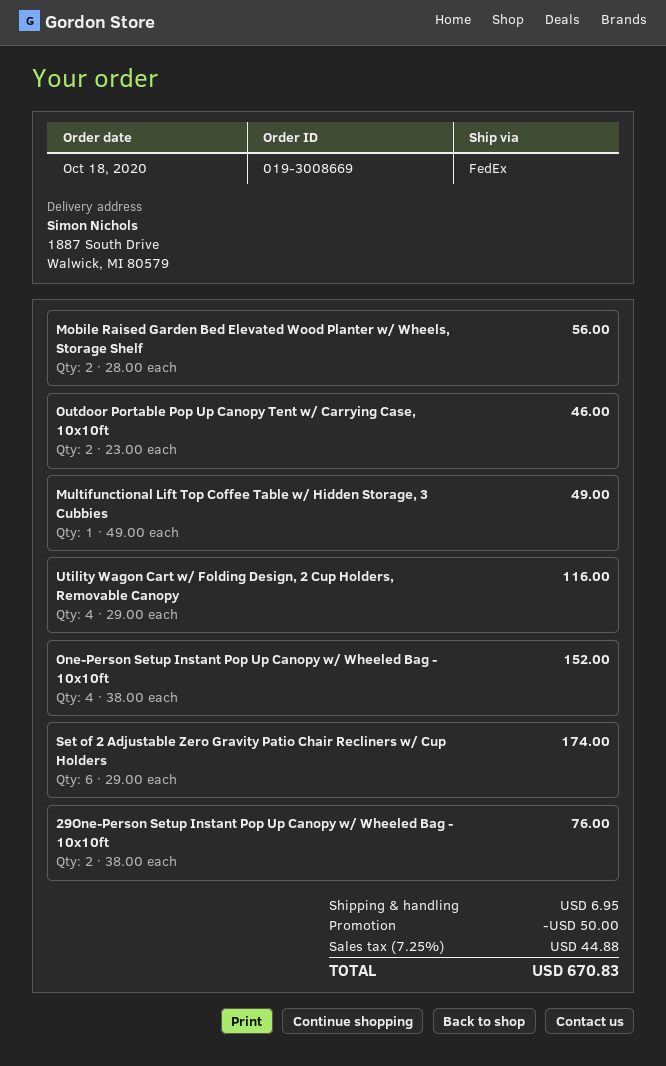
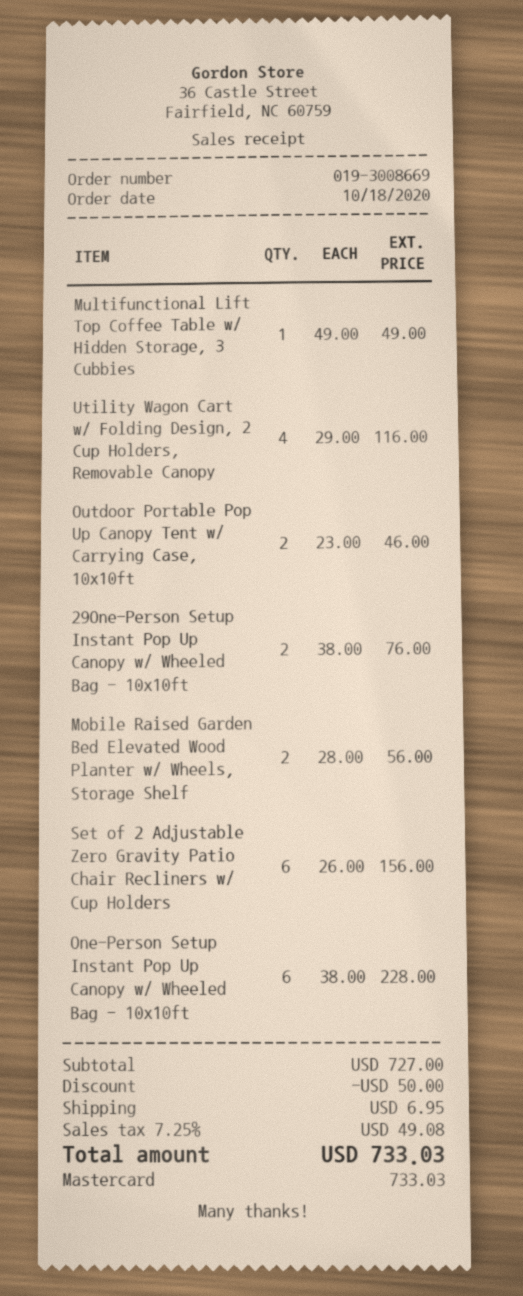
One-Person Setup Instant Pop Up Canopy w/ Wheeled Bag - 10x10ft: 4 x 38.00 = 152.00 -> 6 x 38.00 = 228.00
Set of 2 Adjustable Zero Gravity Patio Chair Recliners w/ Cup Holders: 6 x 29.00 = 174.00 -> 6 x 26.00 = 156.00
tax: 7.25% = 44.88 -> 7.25% = 49.08
total: 670.83 -> 733.03

